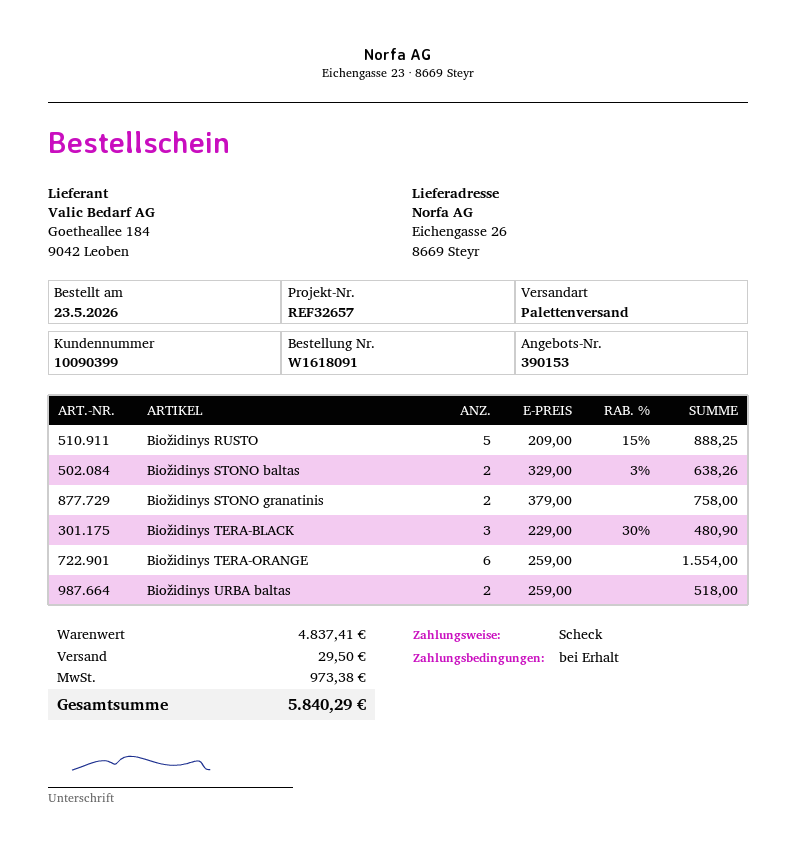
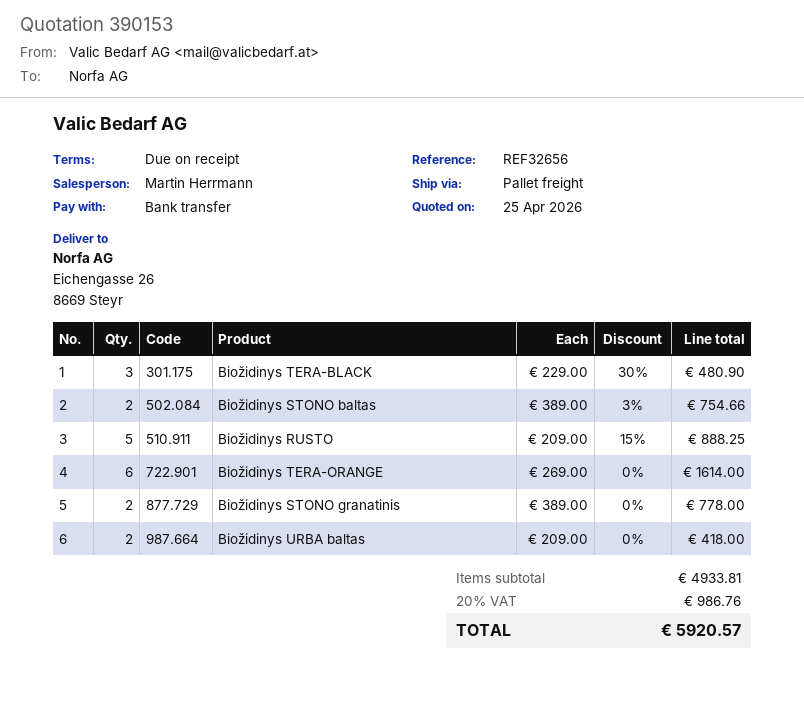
reference: REF32657 -> REF32656
payment method: cheque -> bank transfer
Biožidinys STONO baltas: 2 x 329.00 - 3% = 638.26 -> 2 x 389.00 - 3% = 754.66
Biožidinys STONO granatinis: 2 x 379.00 = 758.00 -> 2 x 389.00 = 778.00
Biožidinys TERA-ORANGE: 6 x 259.00 = 1554.00 -> 6 x 269.00 = 1614.00
Biožidinys URBA baltas: 2 x 259.00 = 518.00 -> 2 x 209.00 = 418.00
subtotal: 4837.41 -> 4933.81
shipping: 29.50 -> none
tax: 973.38 -> 986.76
total: 5840.29 -> 5920.57

